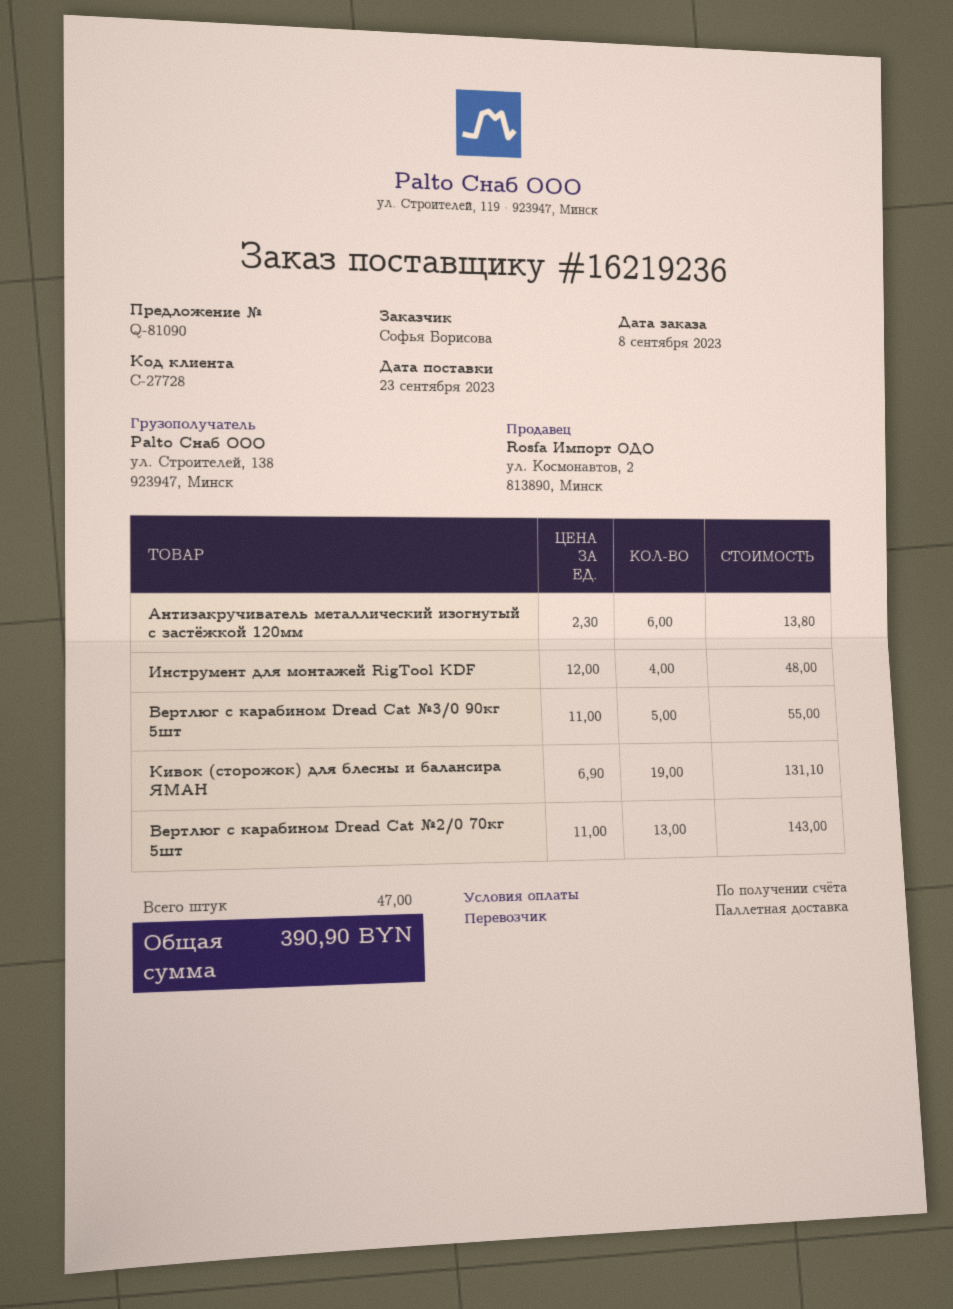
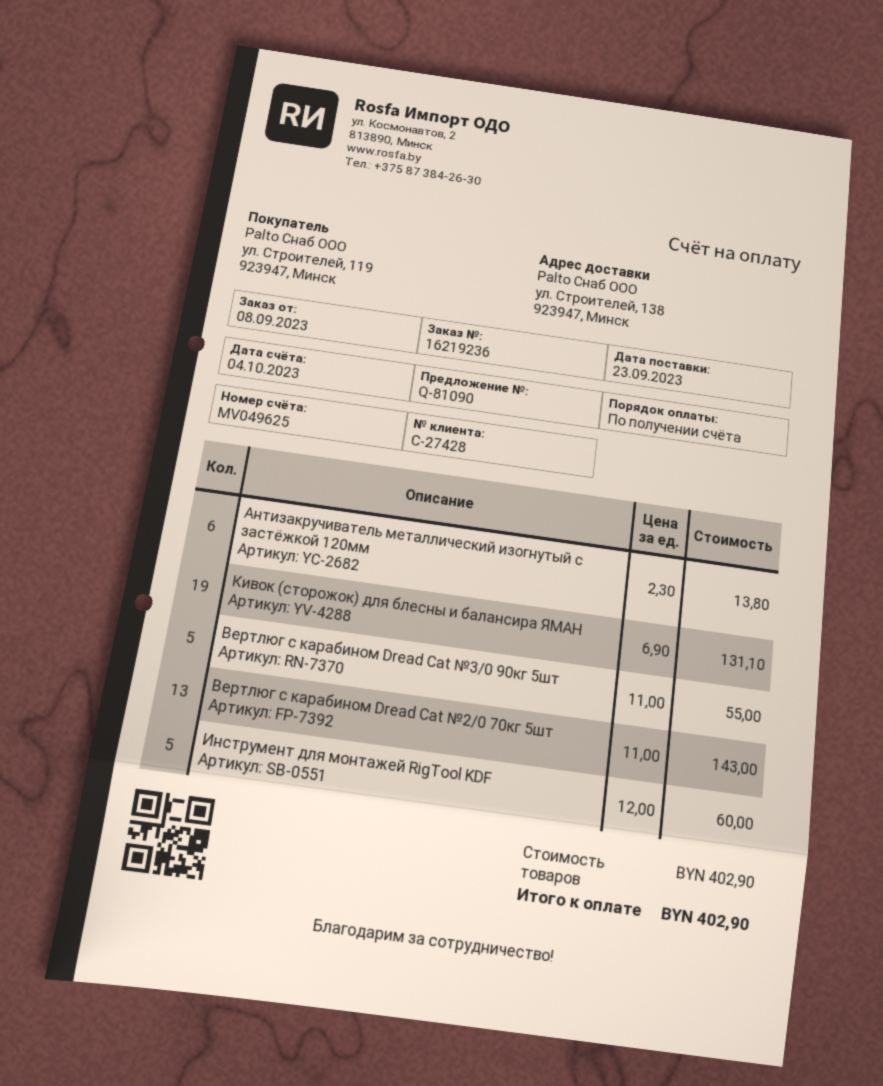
customer number: C-27728 -> C-27428
Инструмент для монтажей RigTool KDF: 4 x 12.00 = 48.00 -> 5 x 12.00 = 60.00
total: 390.90 -> 402.90

